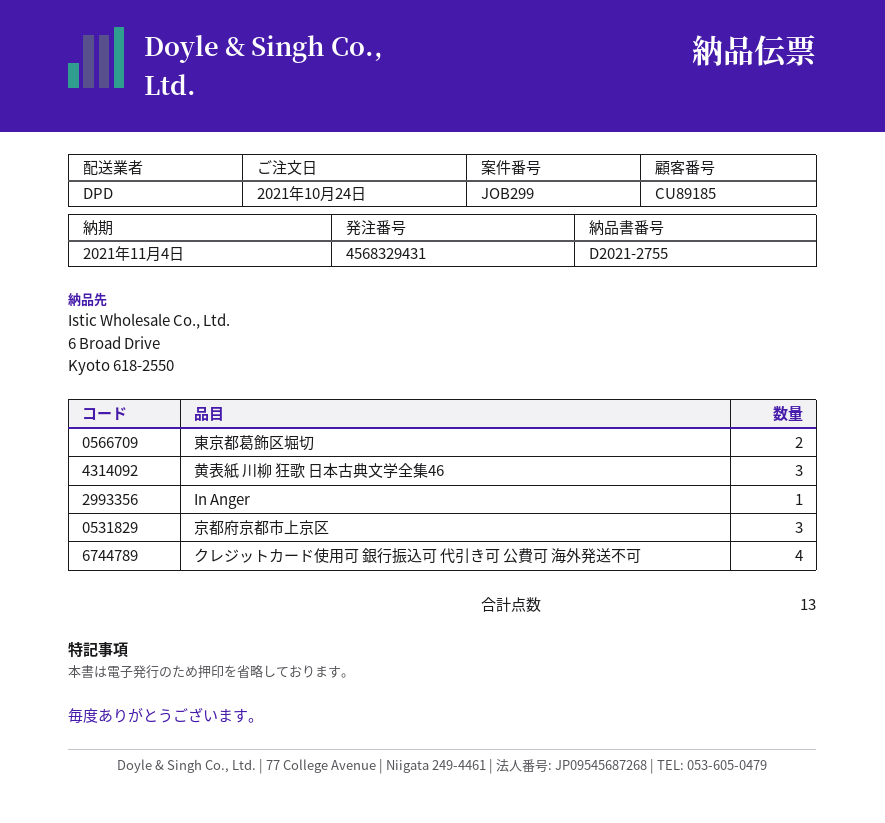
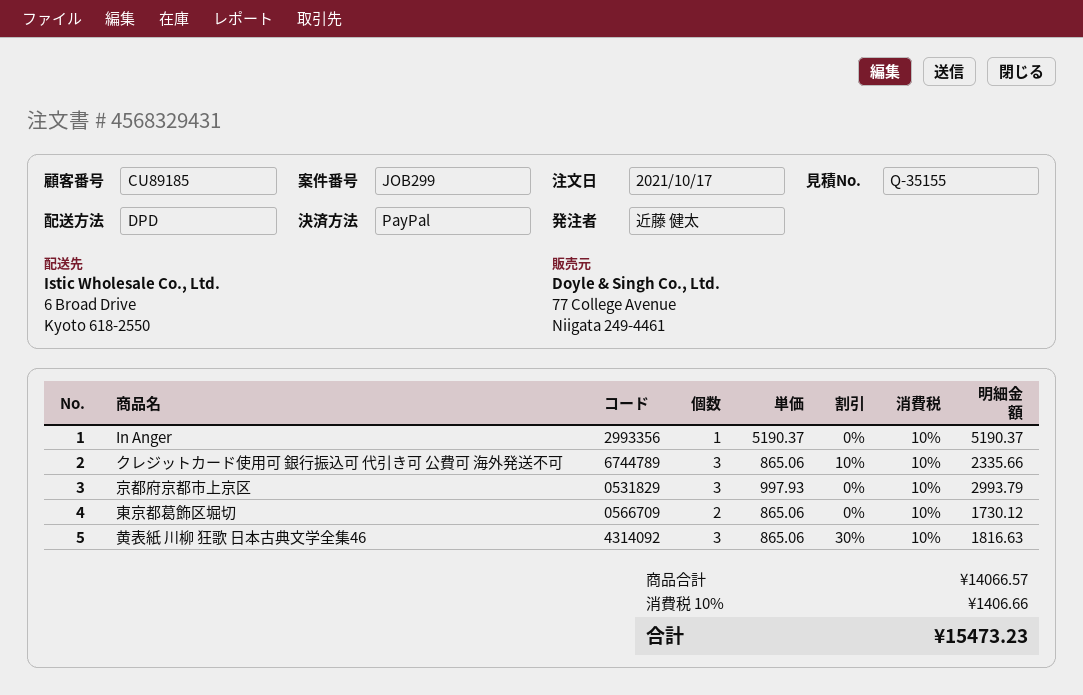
order date: 2021-10-24 -> 2021-10-17
クレジットカード使用可 銀行振込可 代引き可 公費可 海外発送不可: 4 -> 3

